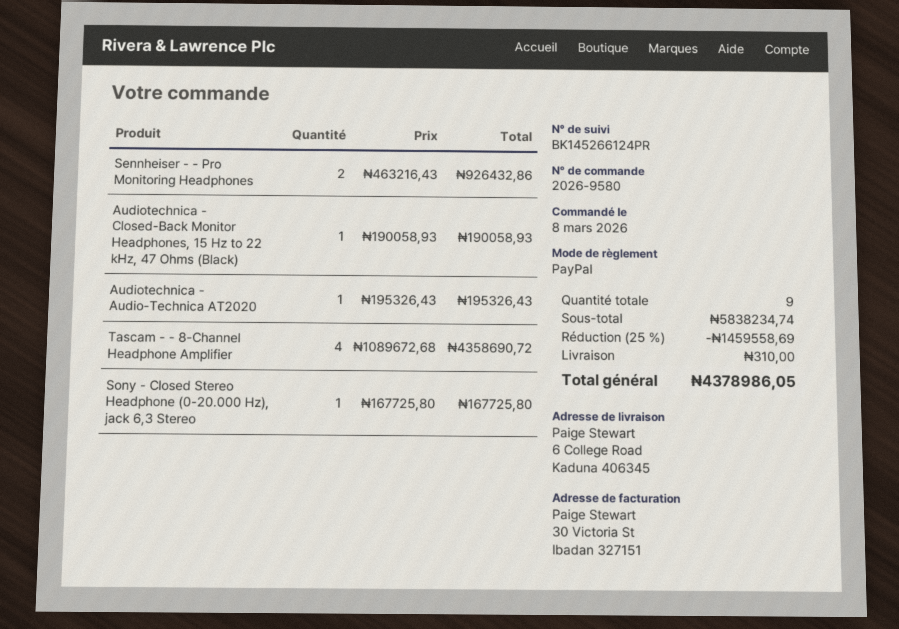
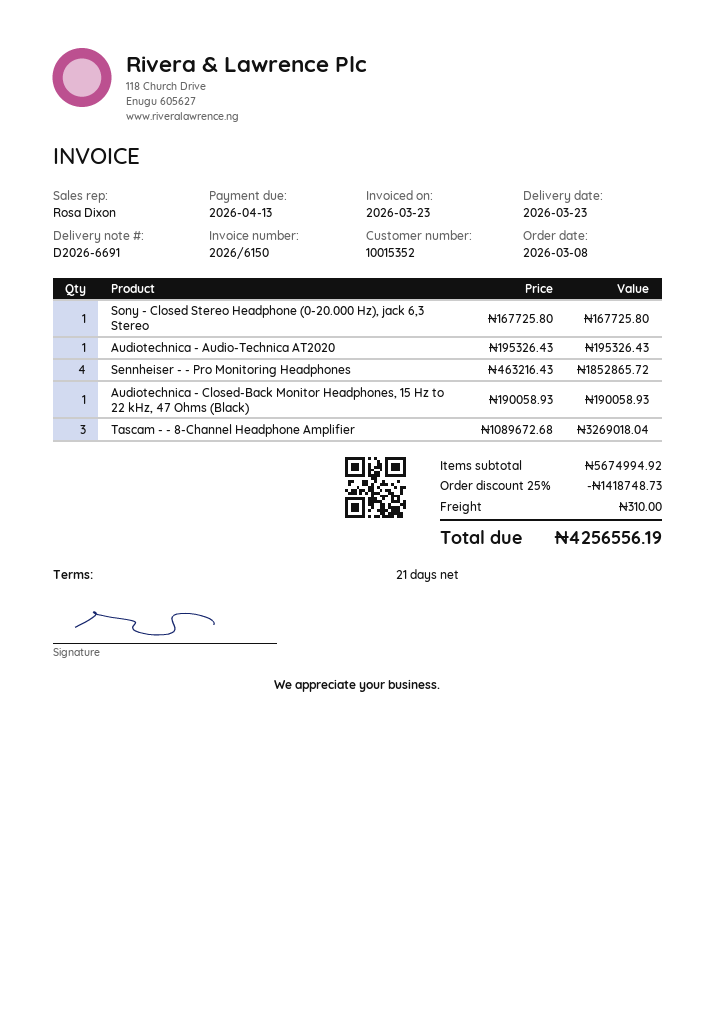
Sennheiser - - Pro Monitoring Headphones: 2 x 463216.43 = 926432.86 -> 4 x 463216.43 = 1852865.72
Tascam - - 8-Channel Headphone Amplifier: 4 x 1089672.68 = 4358690.72 -> 3 x 1089672.68 = 3269018.04
subtotal: 5838234.74 -> 5674994.92
discount: 25% = 1459558.69 -> 25% = 1418748.73
total: 4378986.05 -> 4256556.19

